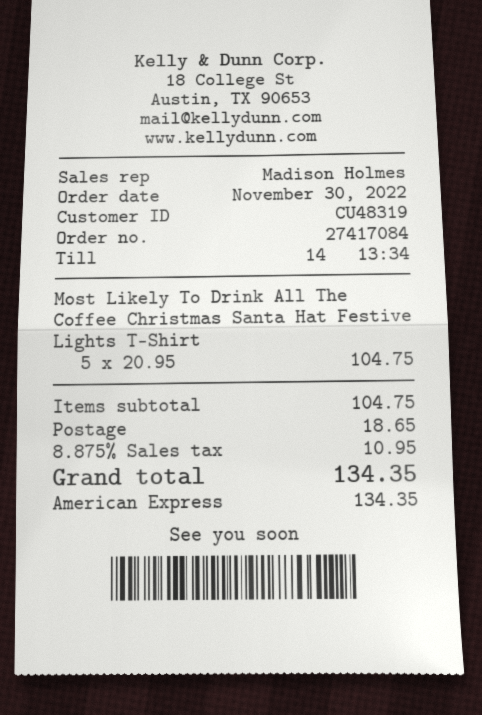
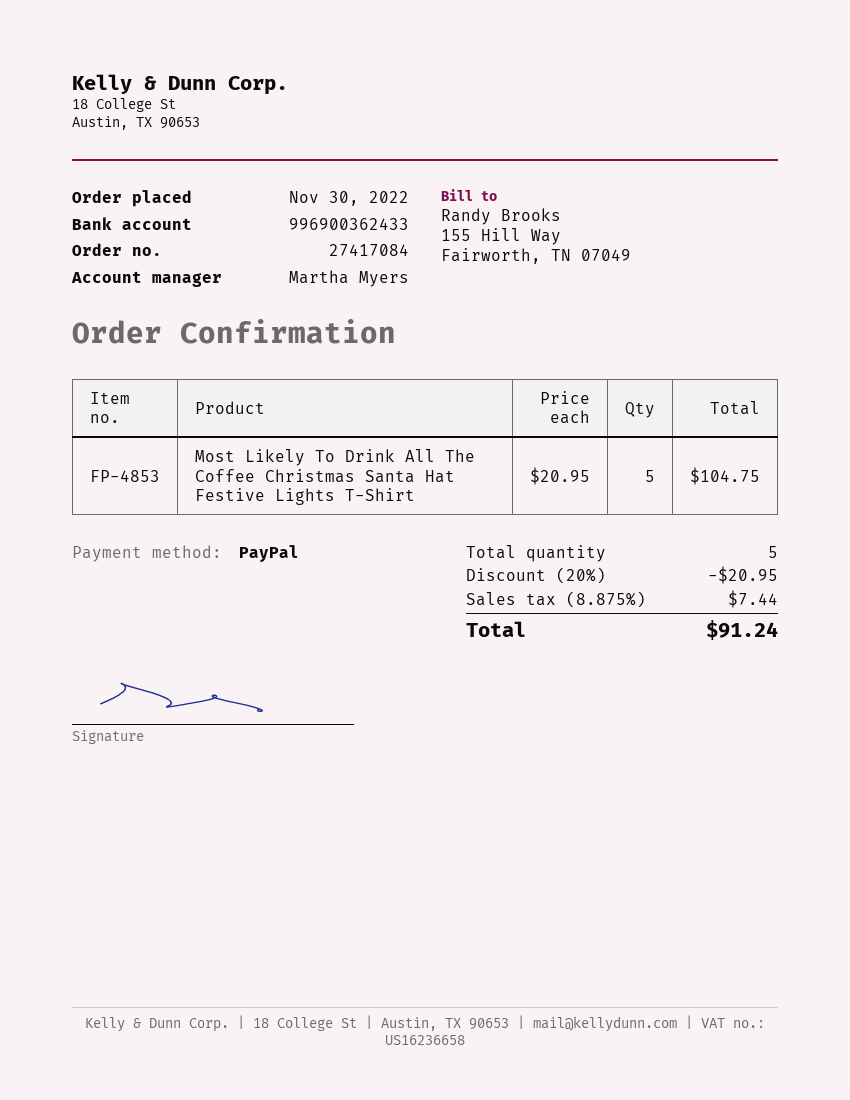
sales rep: Madison Holmes -> Martha Myers
payment method: American Express -> PayPal
discount: none -> 20% = 20.95
shipping: 18.65 -> none
tax: 8.875% = 10.95 -> 8.875% = 7.44
total: 134.35 -> 91.24

